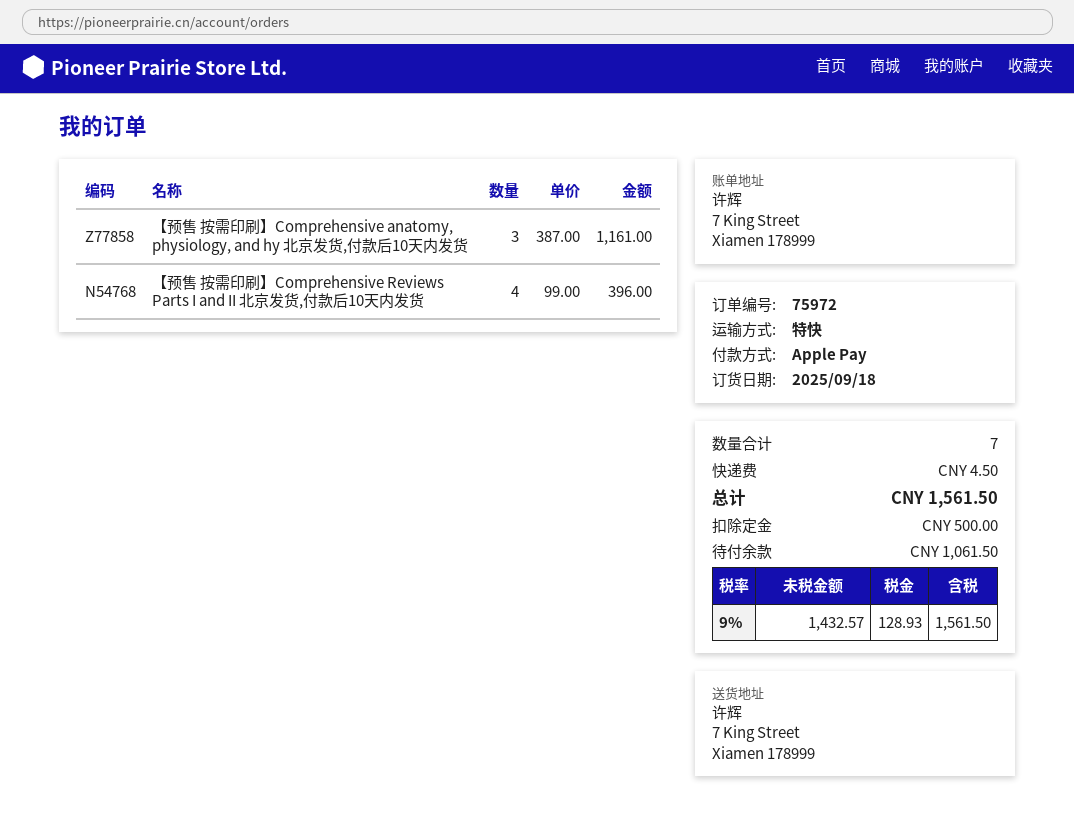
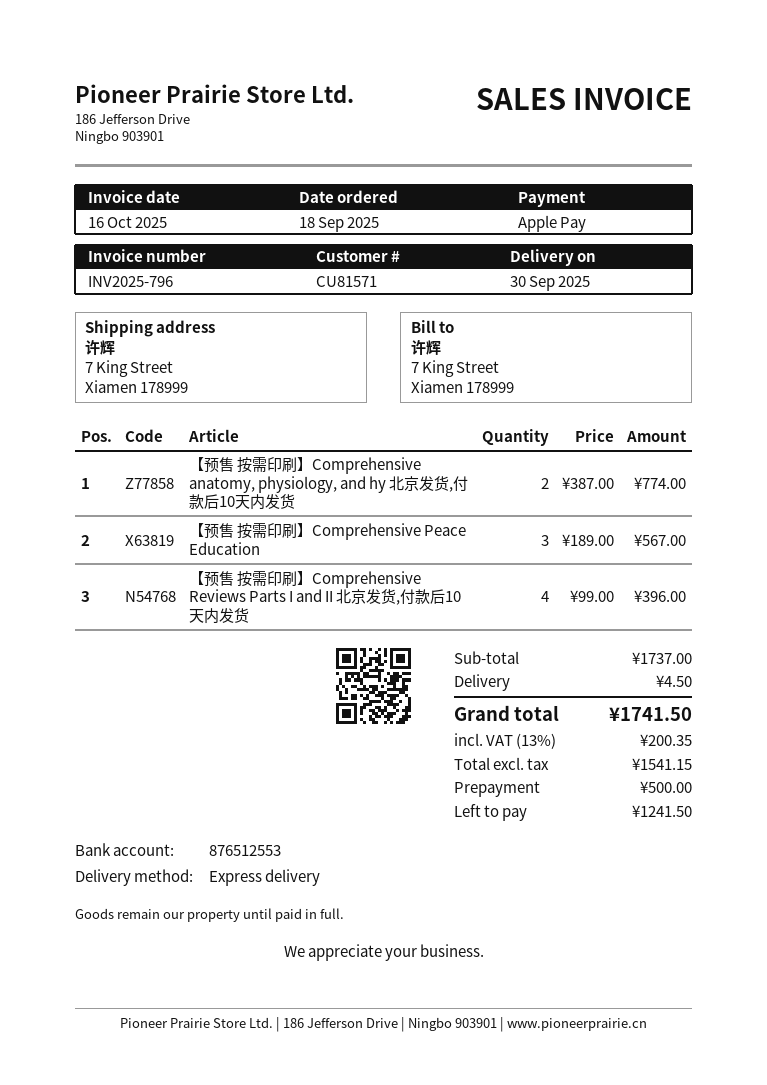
【预售 按需印刷】Comprehensive anatomy, physiology, and hy 北京发货,付款后10天内发货: 3 x 387.00 = 1161.00 -> 2 x 387.00 = 774.00
【预售 按需印刷】Comprehensive Peace Education: none -> 3 x 189.00 = 567.00
net: 1432.57 -> 1541.15
tax: 9% = 128.93 -> 13% = 200.35
total: 1561.50 -> 1741.50
balance: 1061.50 -> 1241.50

